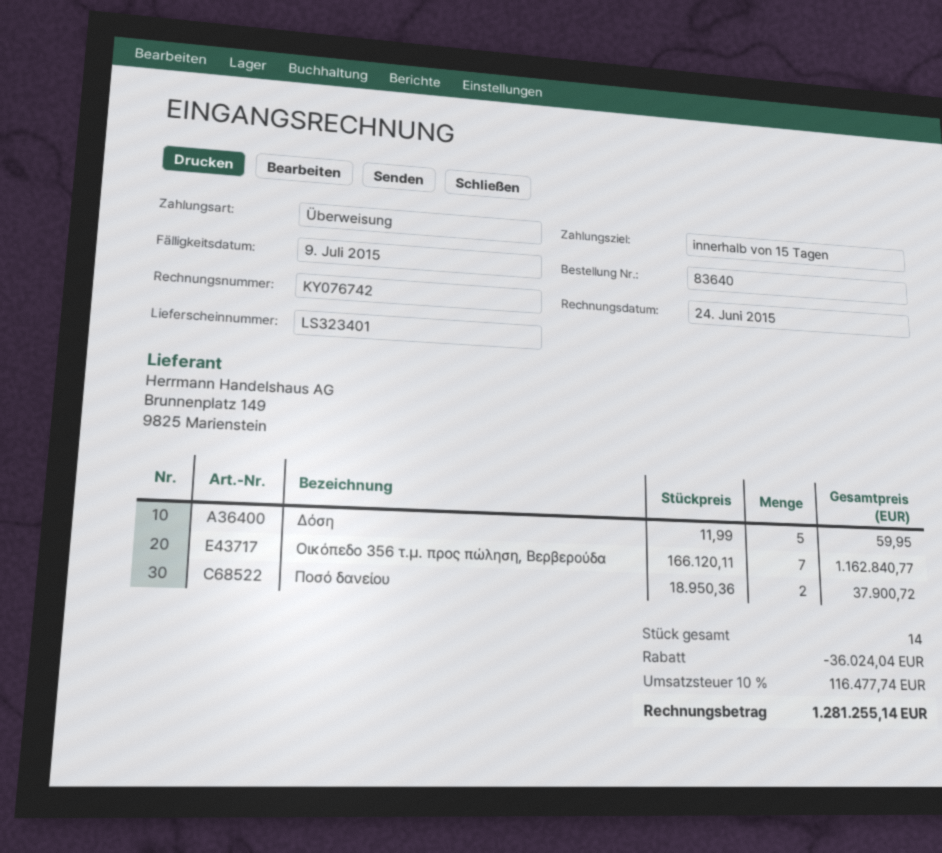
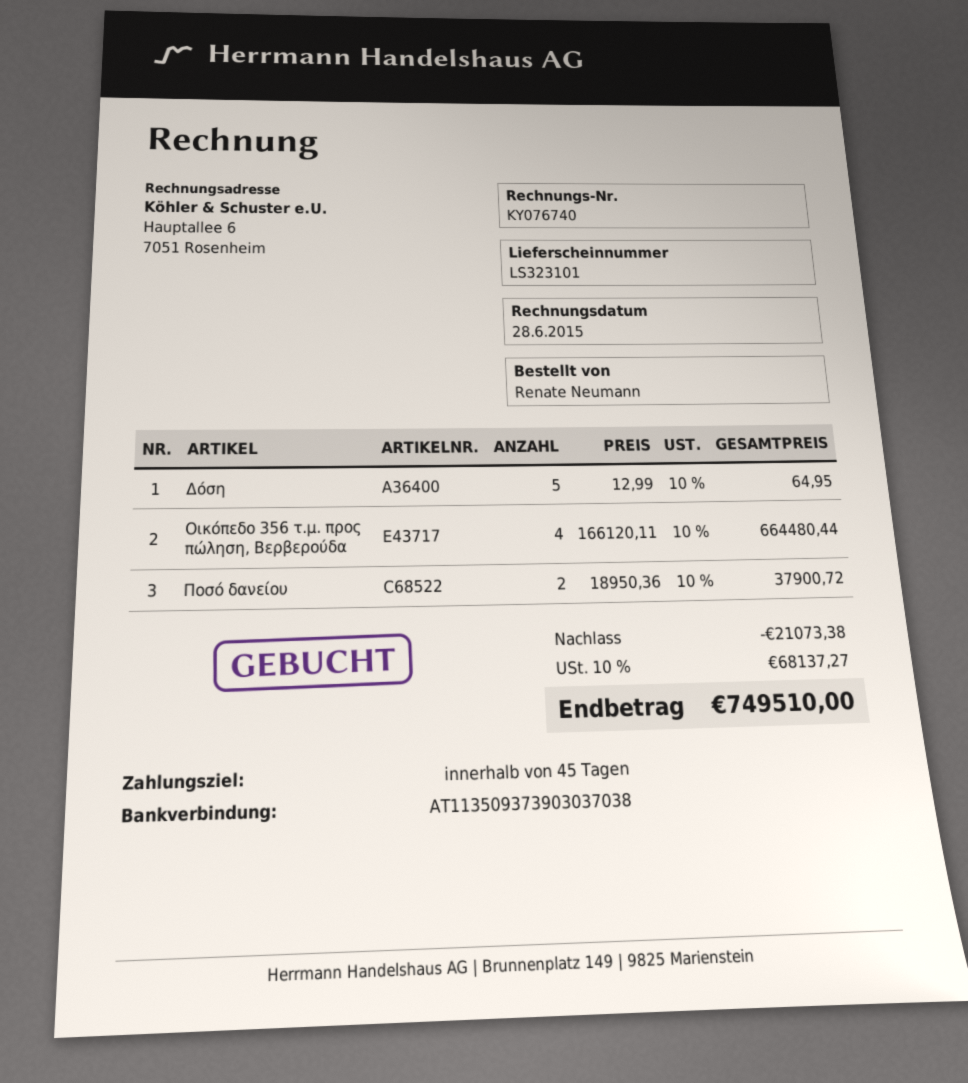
delivery note number: LS323401 -> LS323101
invoice number: KY076742 -> KY076740
invoice date: 2015-06-24 -> 2015-06-28
payment terms: 15 days -> 45 days
Δόση: 5 x 11.99 = 59.95 -> 5 x 12.99 = 64.95
Οικόπεδο 356 τ.μ. προς πώληση, Βερβερούδα: 7 x 166120.11 = 1162840.77 -> 4 x 166120.11 = 664480.44
discount: 36024.04 -> 21073.38
tax: 10% = 116477.74 -> 10% = 68137.27
total: 1281255.14 -> 749510.00

